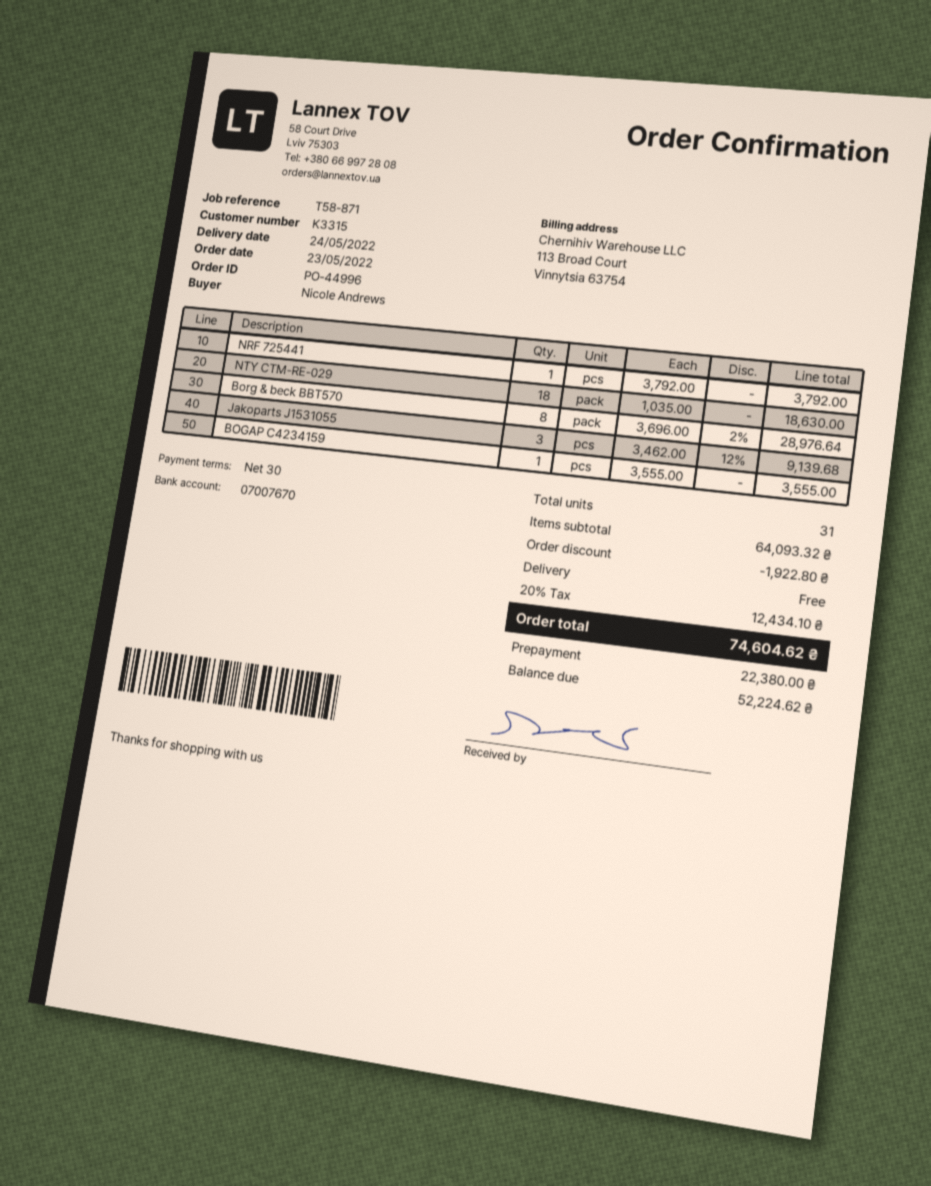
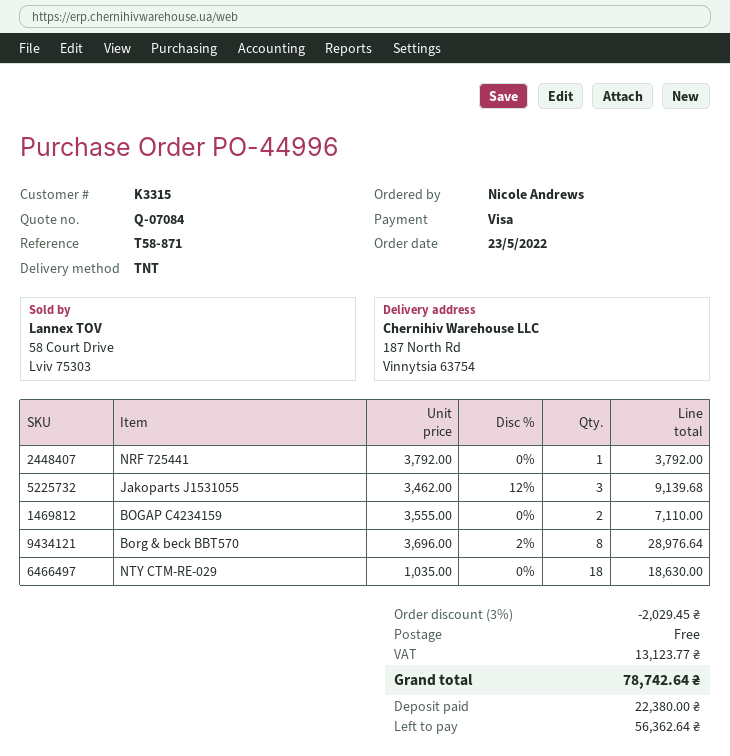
BOGAP C4234159: 1 x 3555.00 = 3555.00 -> 2 x 3555.00 = 7110.00
discount: 1922.80 -> 2029.45
tax: 12434.10 -> 13123.77
total: 74604.62 -> 78742.64
balance: 52224.62 -> 56362.64

